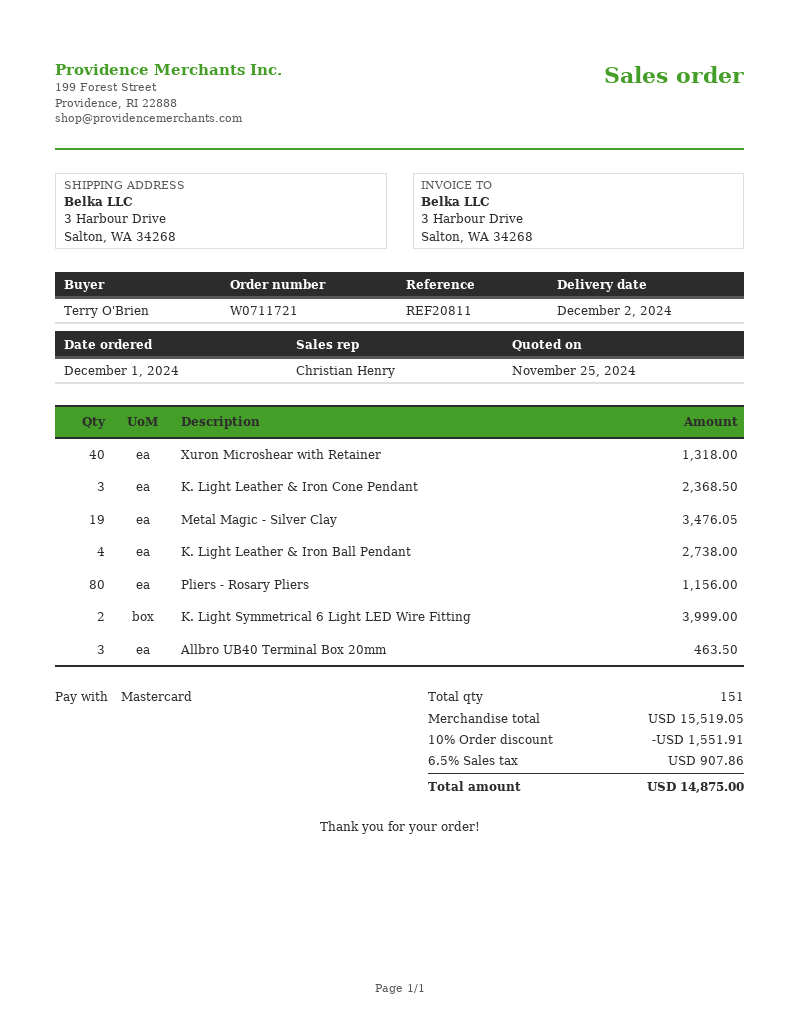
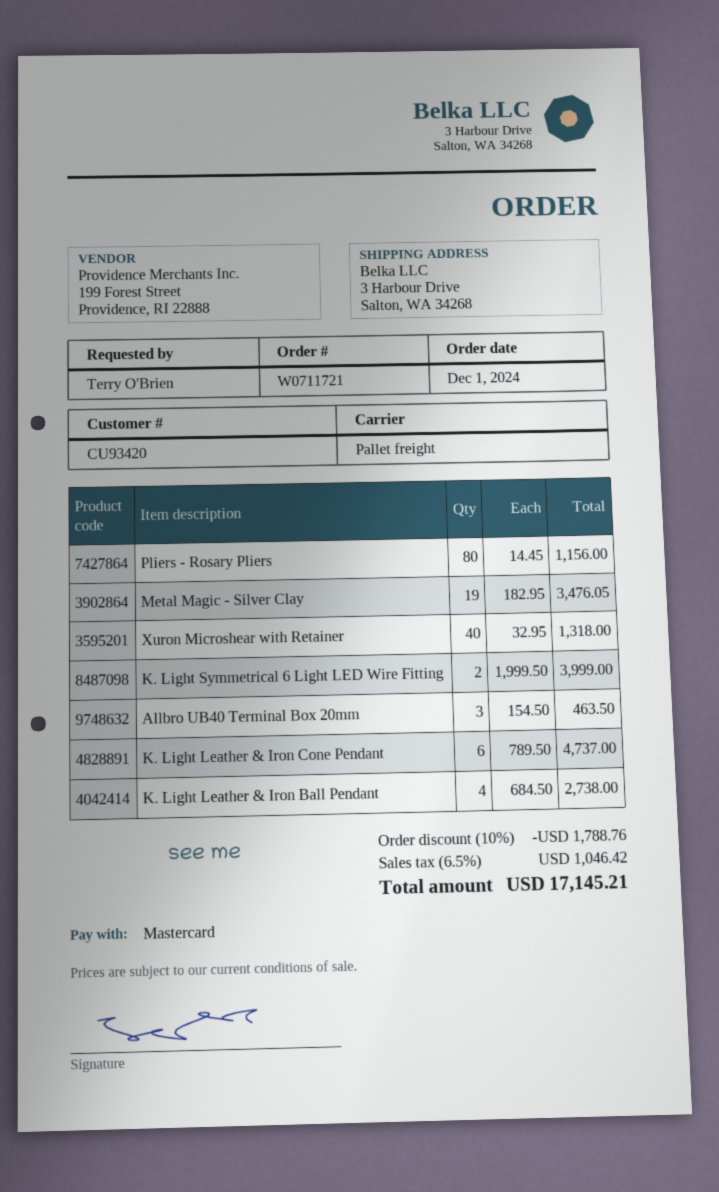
K. Light Leather & Iron Cone Pendant: 3 for 2368.50 -> 6 for 4737.00
discount: 10% = 1551.91 -> 10% = 1788.76
tax: 6.5% = 907.86 -> 6.5% = 1046.42
total: 14875.00 -> 17145.21

